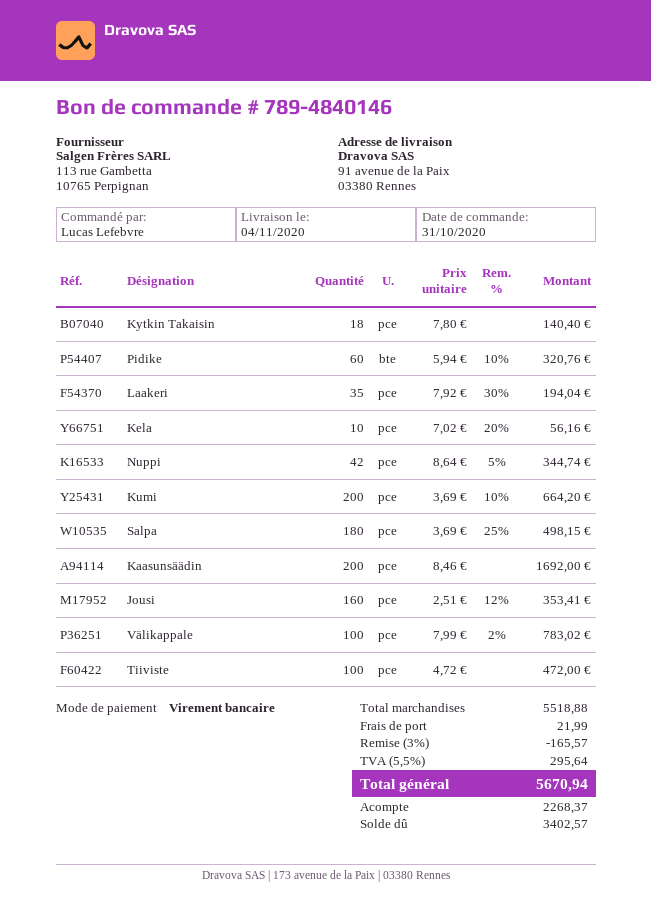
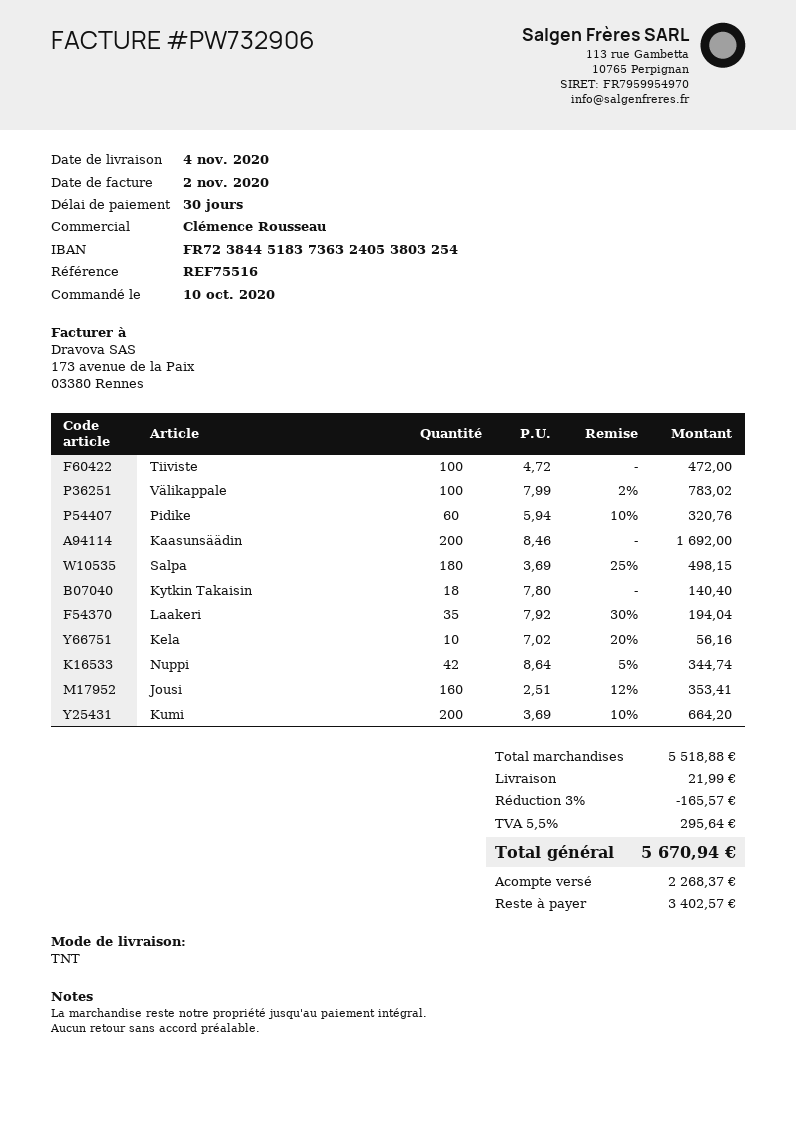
order date: 2020-10-31 -> 2020-10-10

